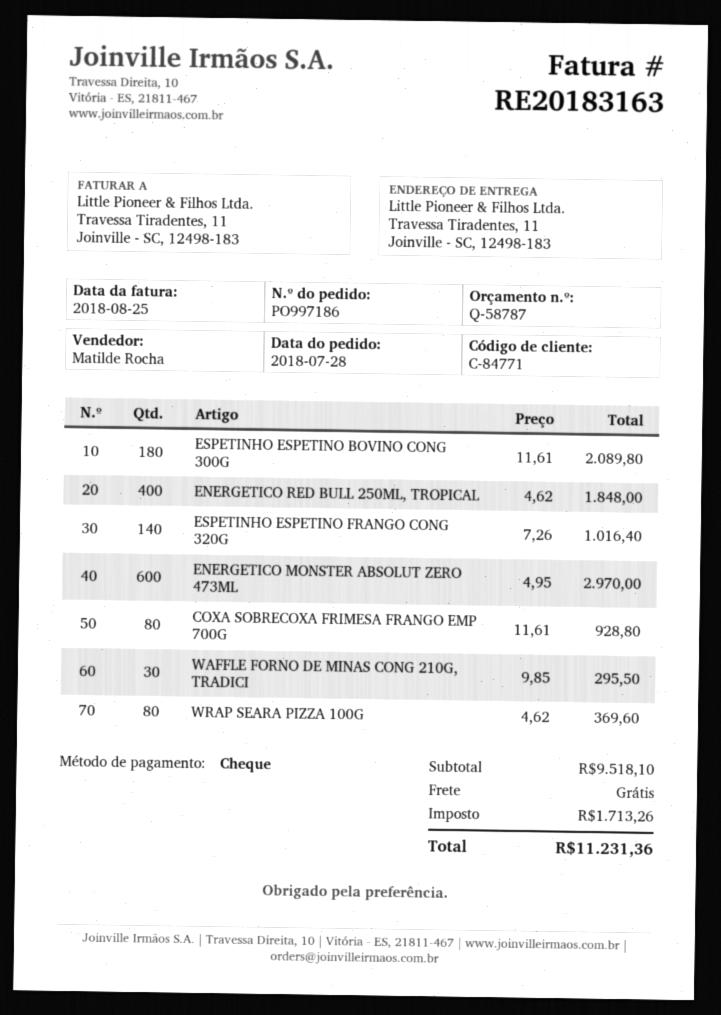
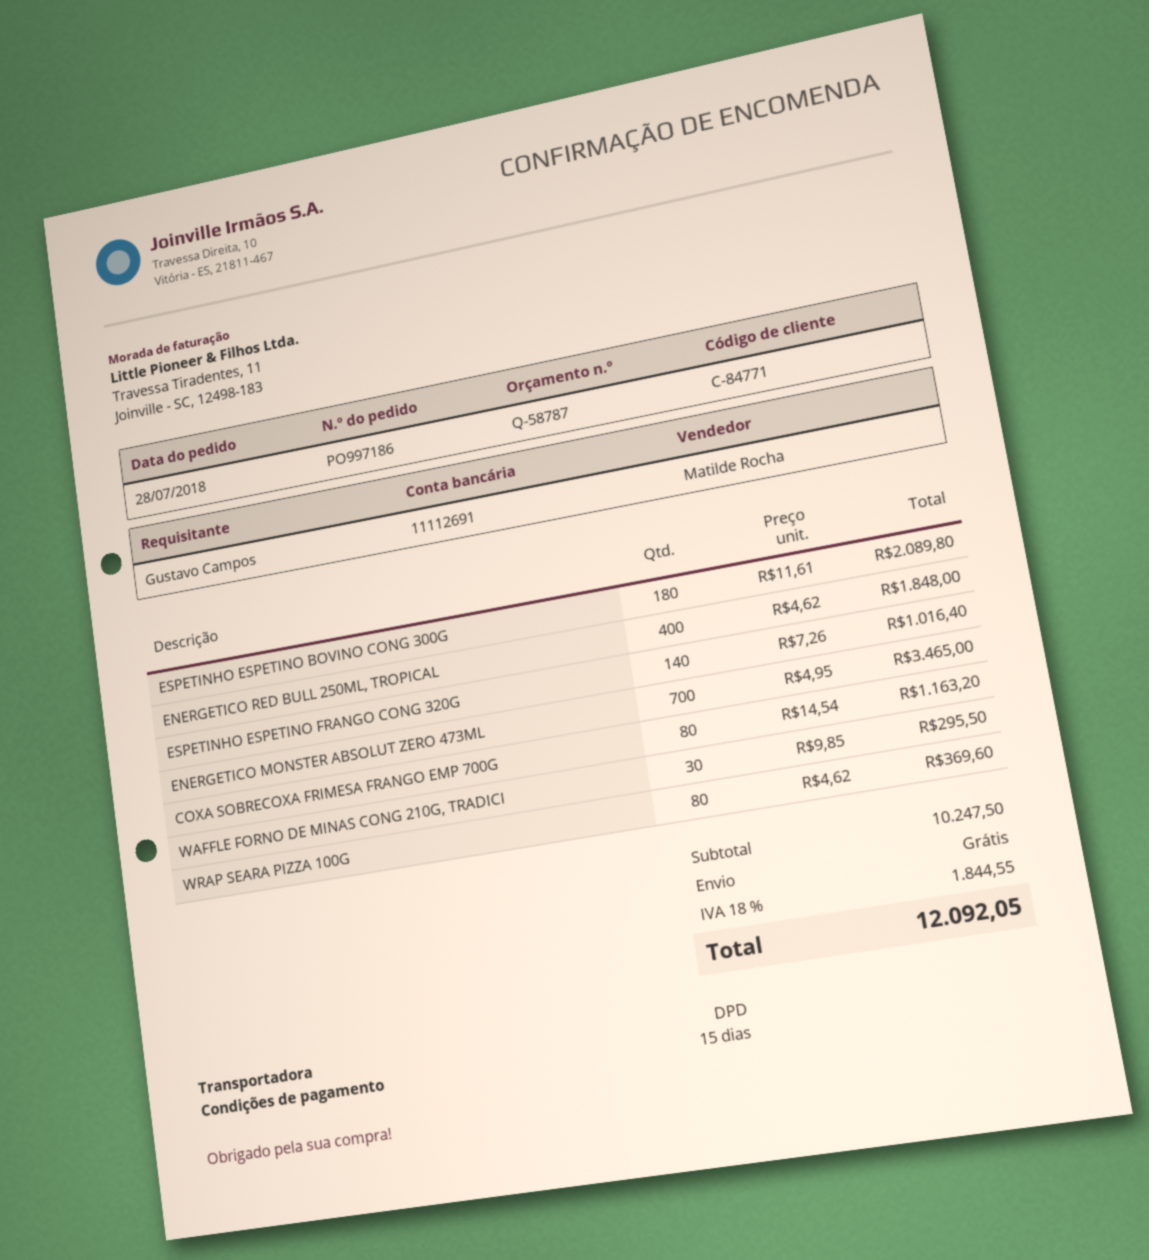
ENERGETICO MONSTER ABSOLUT ZERO 473ML: 600 x 4.95 = 2970.00 -> 700 x 4.95 = 3465.00
COXA SOBRECOXA FRIMESA FRANGO EMP 700G: 80 x 11.61 = 928.80 -> 80 x 14.54 = 1163.20
subtotal: 9518.10 -> 10247.50
tax: 1713.26 -> 1844.55
total: 11231.36 -> 12092.05

